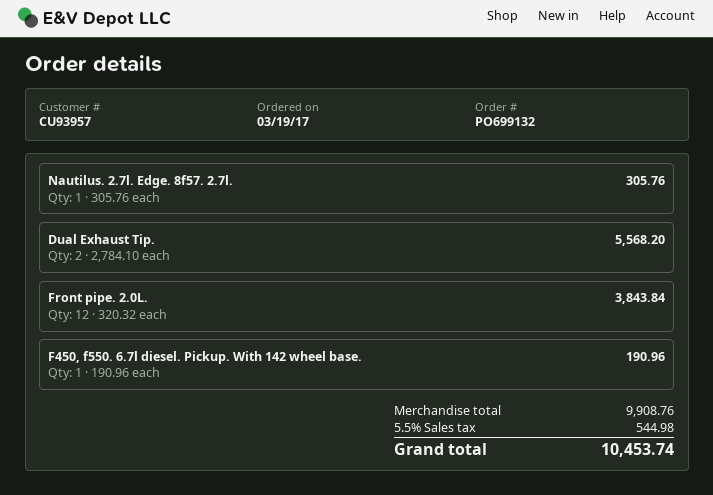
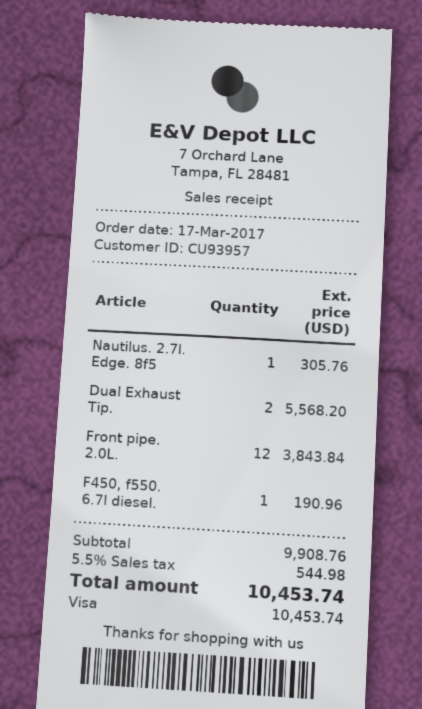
order date: 2017-03-19 -> 2017-03-17

